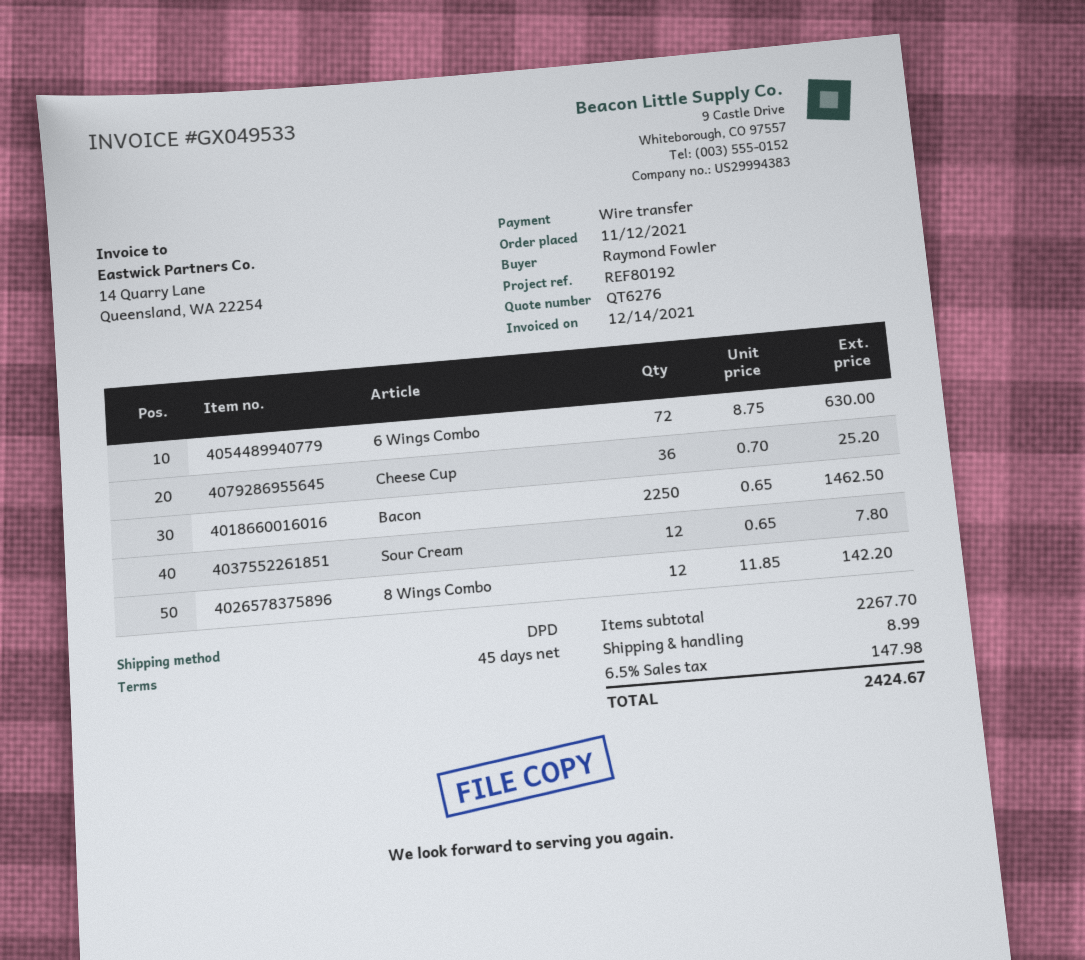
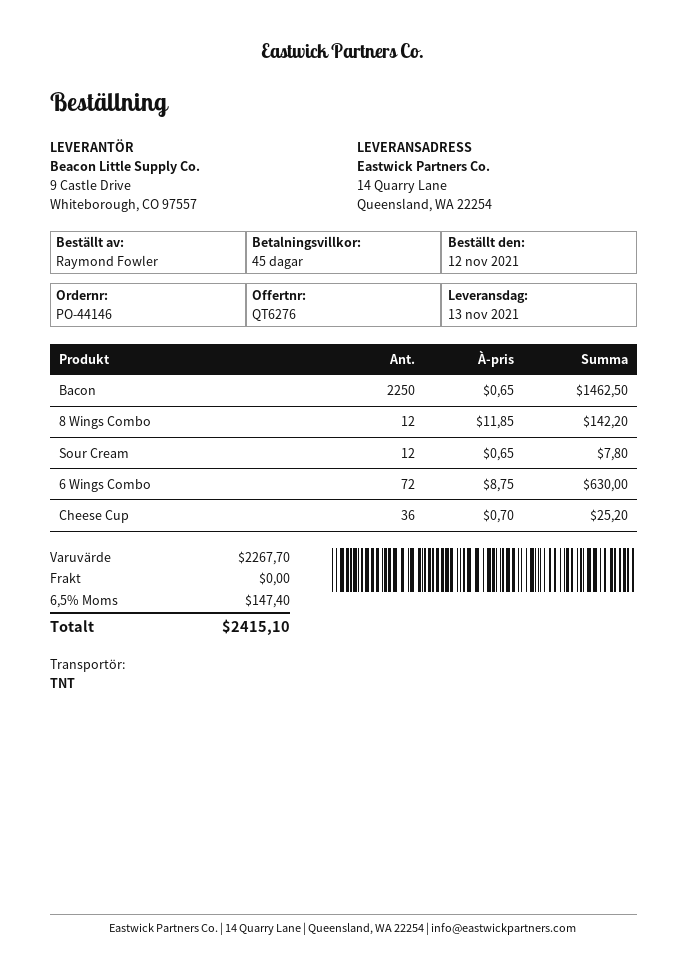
shipping method: DPD -> TNT
shipping: 8.99 -> 0.00
tax: 6.5% = 147.98 -> 6.5% = 147.40
total: 2424.67 -> 2415.10

